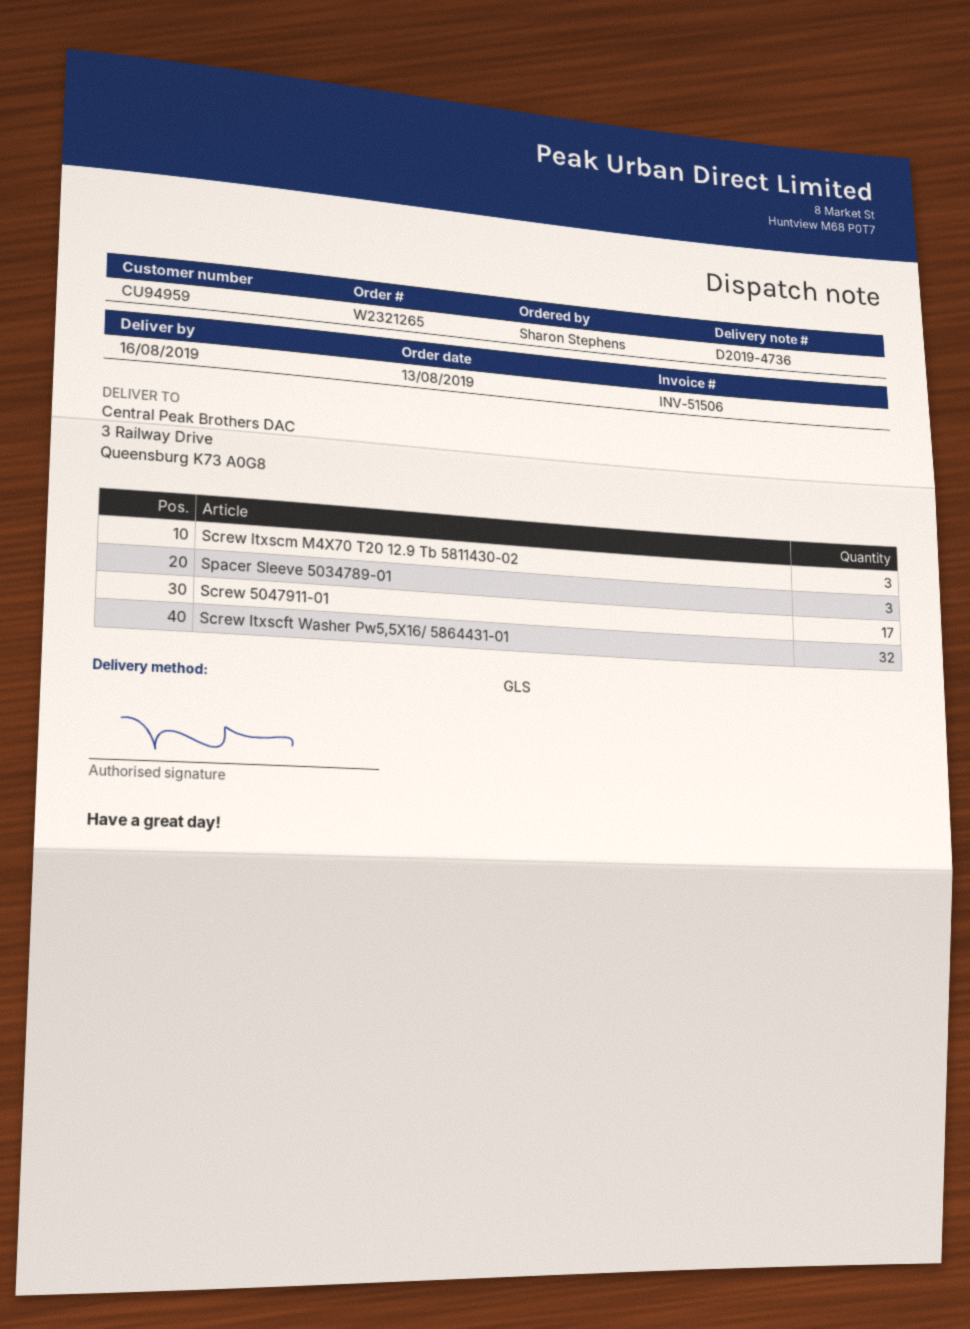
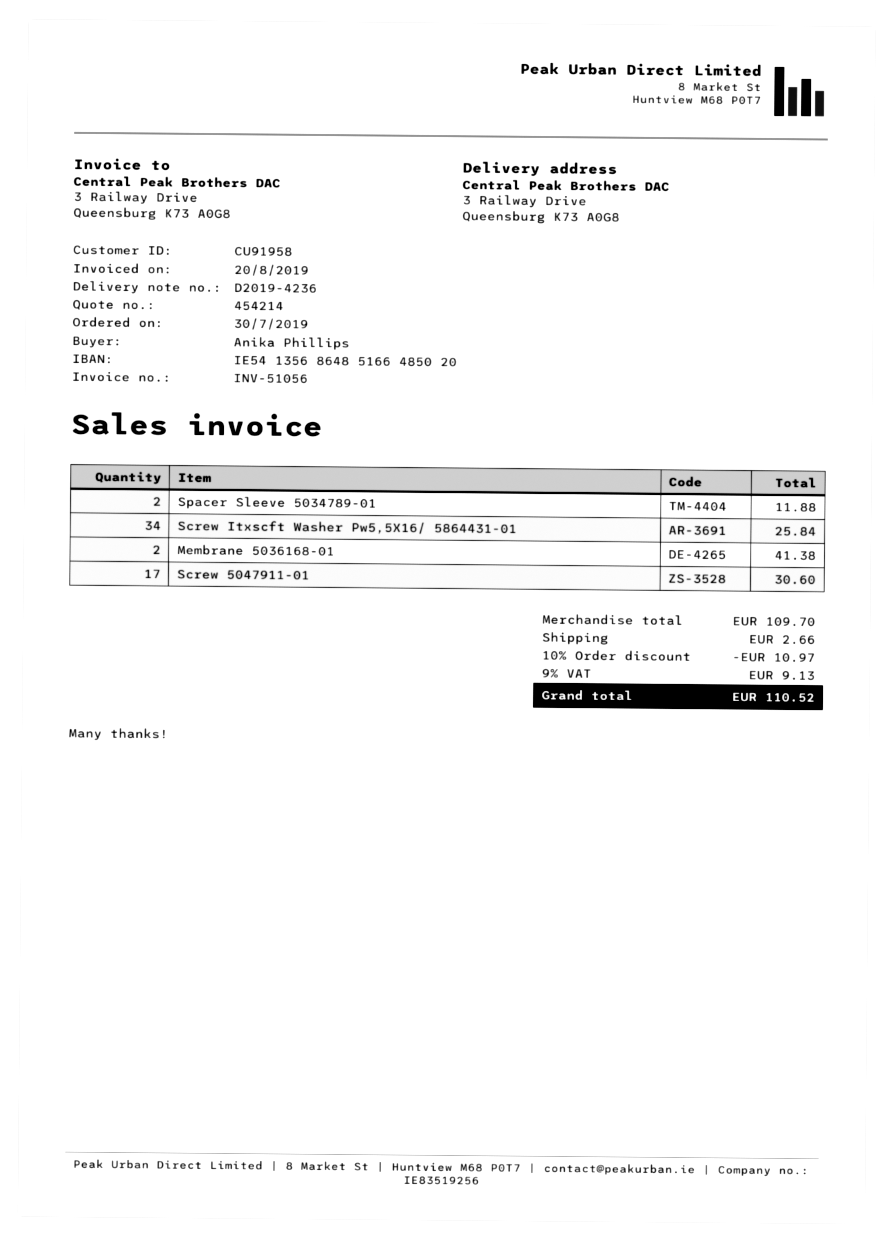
order date: 2019-08-13 -> 2019-07-30
delivery note number: D2019-4736 -> D2019-4236
invoice number: INV-51506 -> INV-51056
customer number: CU94959 -> CU91958
ordered by: Sharon Stephens -> Anika Phillips
Screw Itxscm M4X70 T20 12.9 Tb 5811430-02: 3 -> none
Spacer Sleeve 5034789-01: 3 -> 2
Screw Itxscft Washer Pw5,5X16/ 5864431-01: 32 -> 34
Membrane 5036168-01: none -> 2

